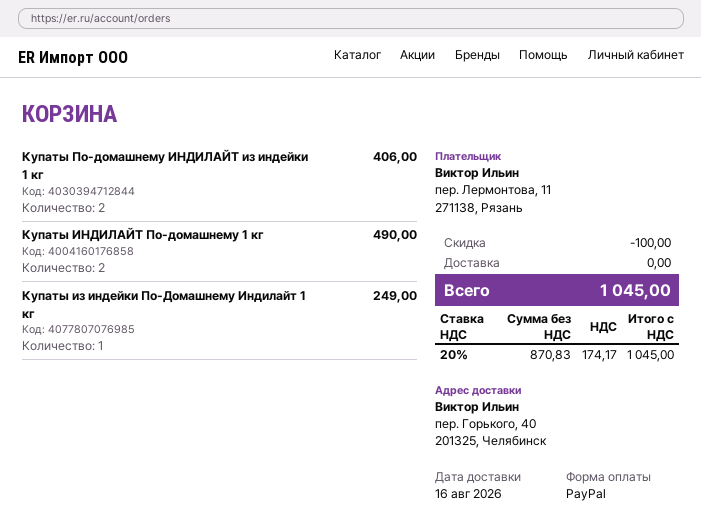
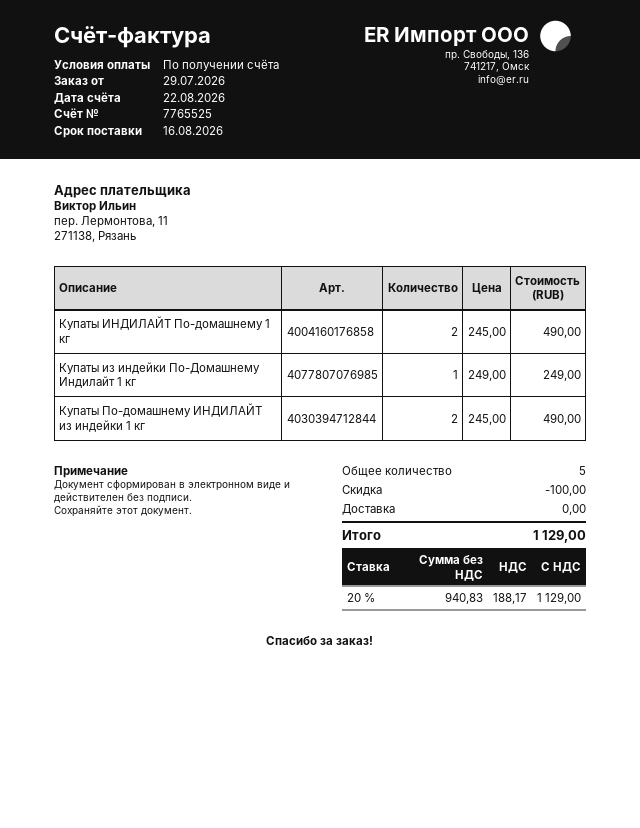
Купаты По-домашнему ИНДИЛАЙТ из индейки 1 кг: 2 for 406.00 -> 2 for 490.00
net: 870.83 -> 940.83
tax: 20% = 174.17 -> 20% = 188.17
total: 1045.00 -> 1129.00

